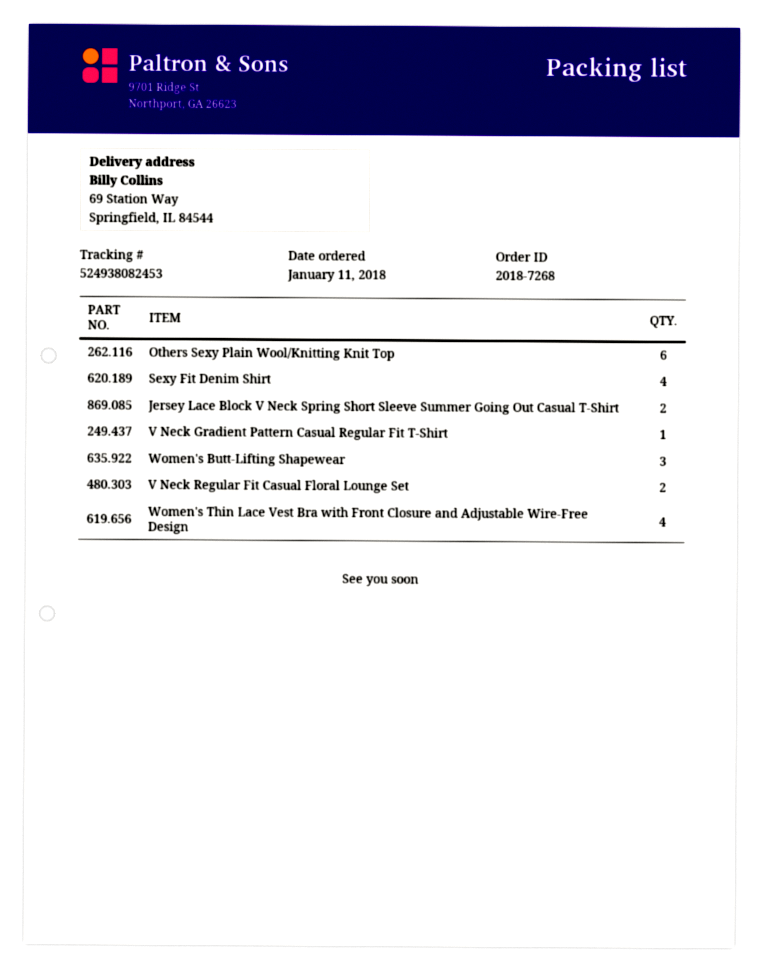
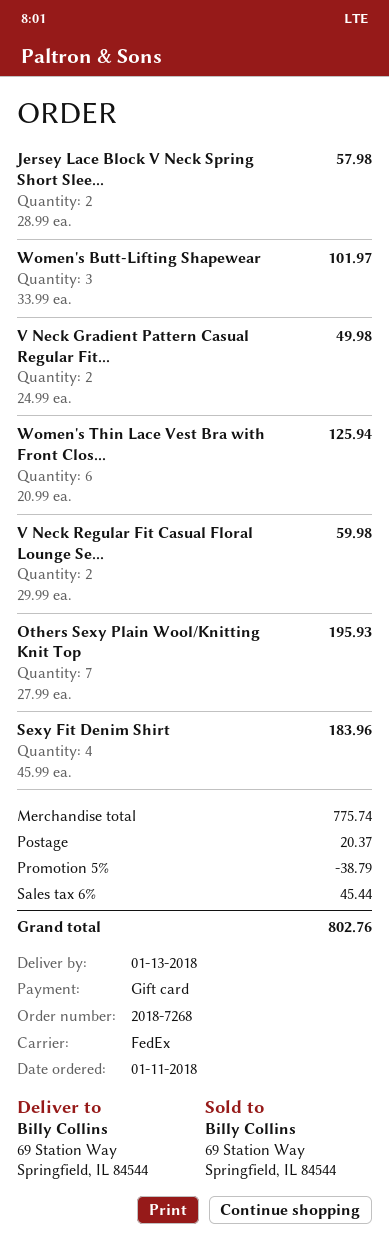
Others Sexy Plain Wool/Knitting Knit Top: 6 -> 7
V Neck Gradient Pattern Casual Regular Fit T-Shirt: 1 -> 2
Women's Thin Lace Vest Bra with Front Closure and Adjustable Wire-Free Design: 4 -> 6

